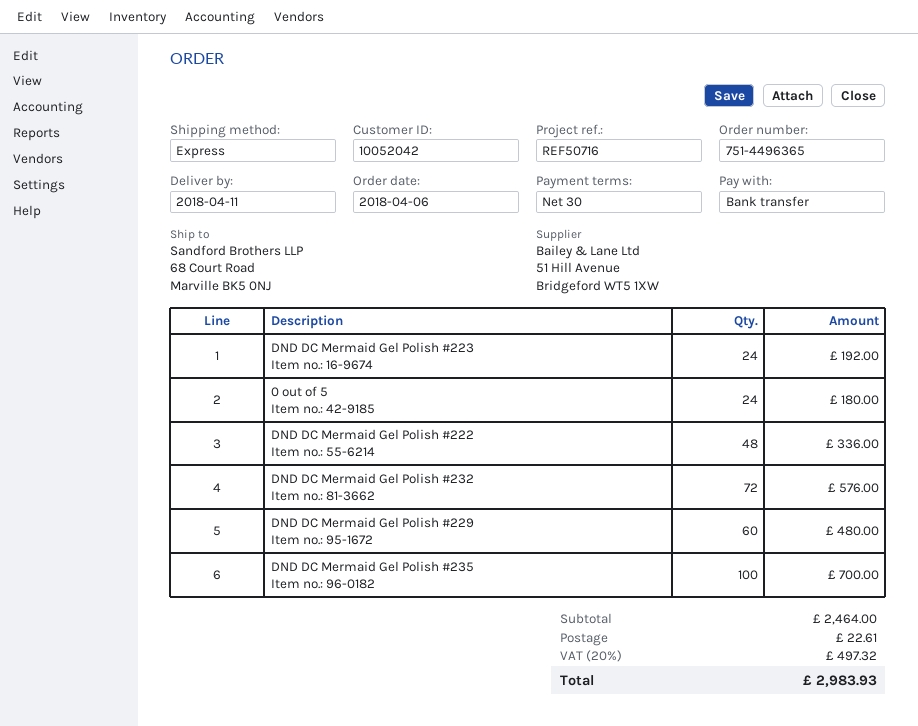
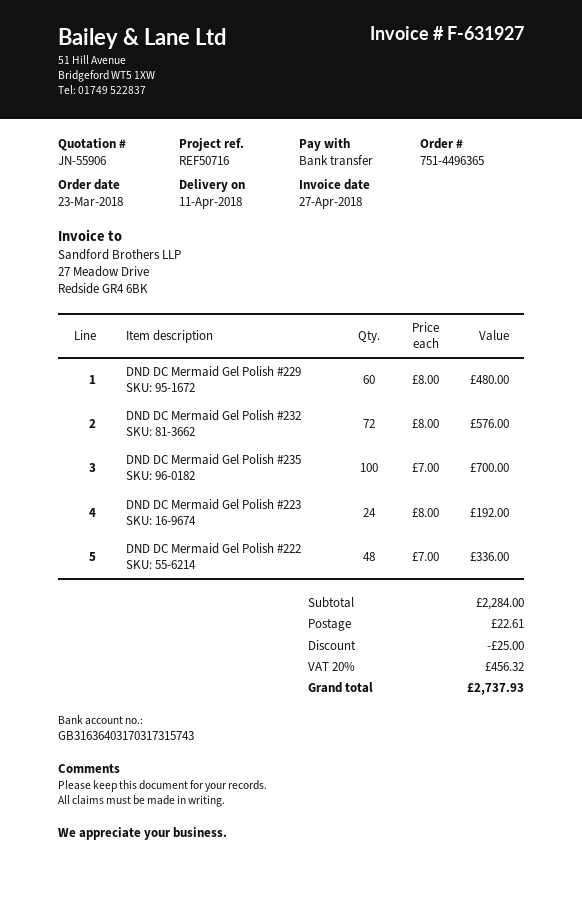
order date: 2018-04-06 -> 2018-03-23
0 out of 5: 24 for 180.00 -> none
subtotal: 2464.00 -> 2284.00
discount: none -> 25.00
tax: 20% = 497.32 -> 20% = 456.32
total: 2983.93 -> 2737.93

